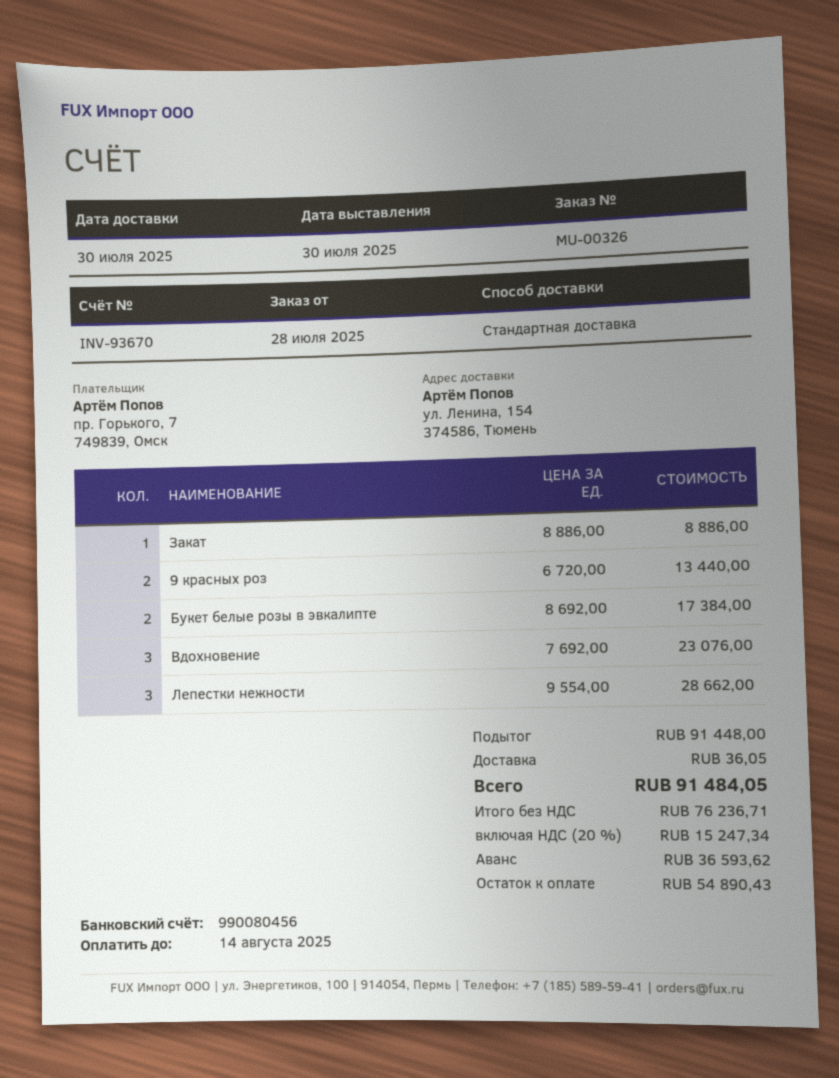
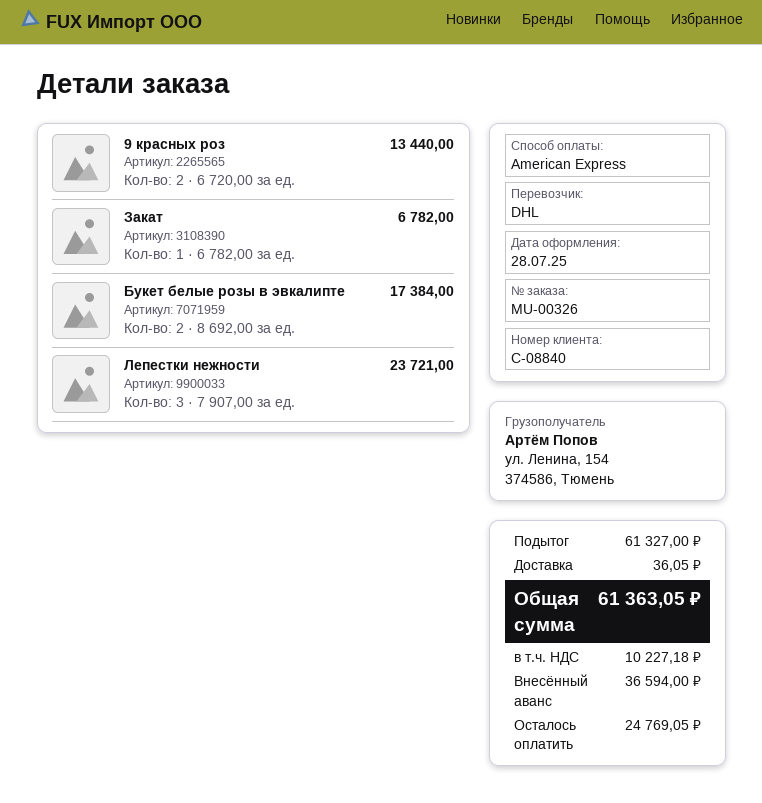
shipping method: standard -> DHL
Закат: 1 x 8886.00 = 8886.00 -> 1 x 6782.00 = 6782.00
Вдохновение: 3 x 7692.00 = 23076.00 -> none
Лепестки нежности: 3 x 9554.00 = 28662.00 -> 3 x 7907.00 = 23721.00
subtotal: 91448.00 -> 61327.00
tax: 15247.34 -> 10227.18
total: 91484.05 -> 61363.05
deposit: 36593.62 -> 36594.00
balance: 54890.43 -> 24769.05

